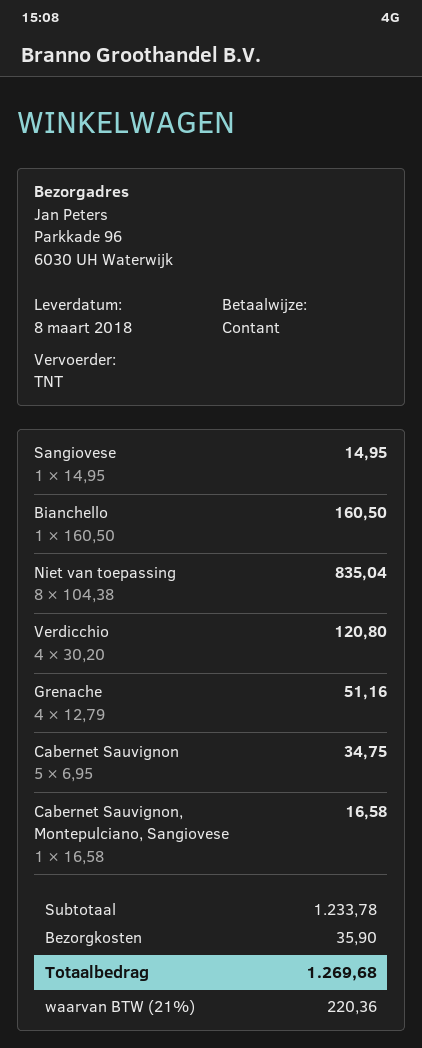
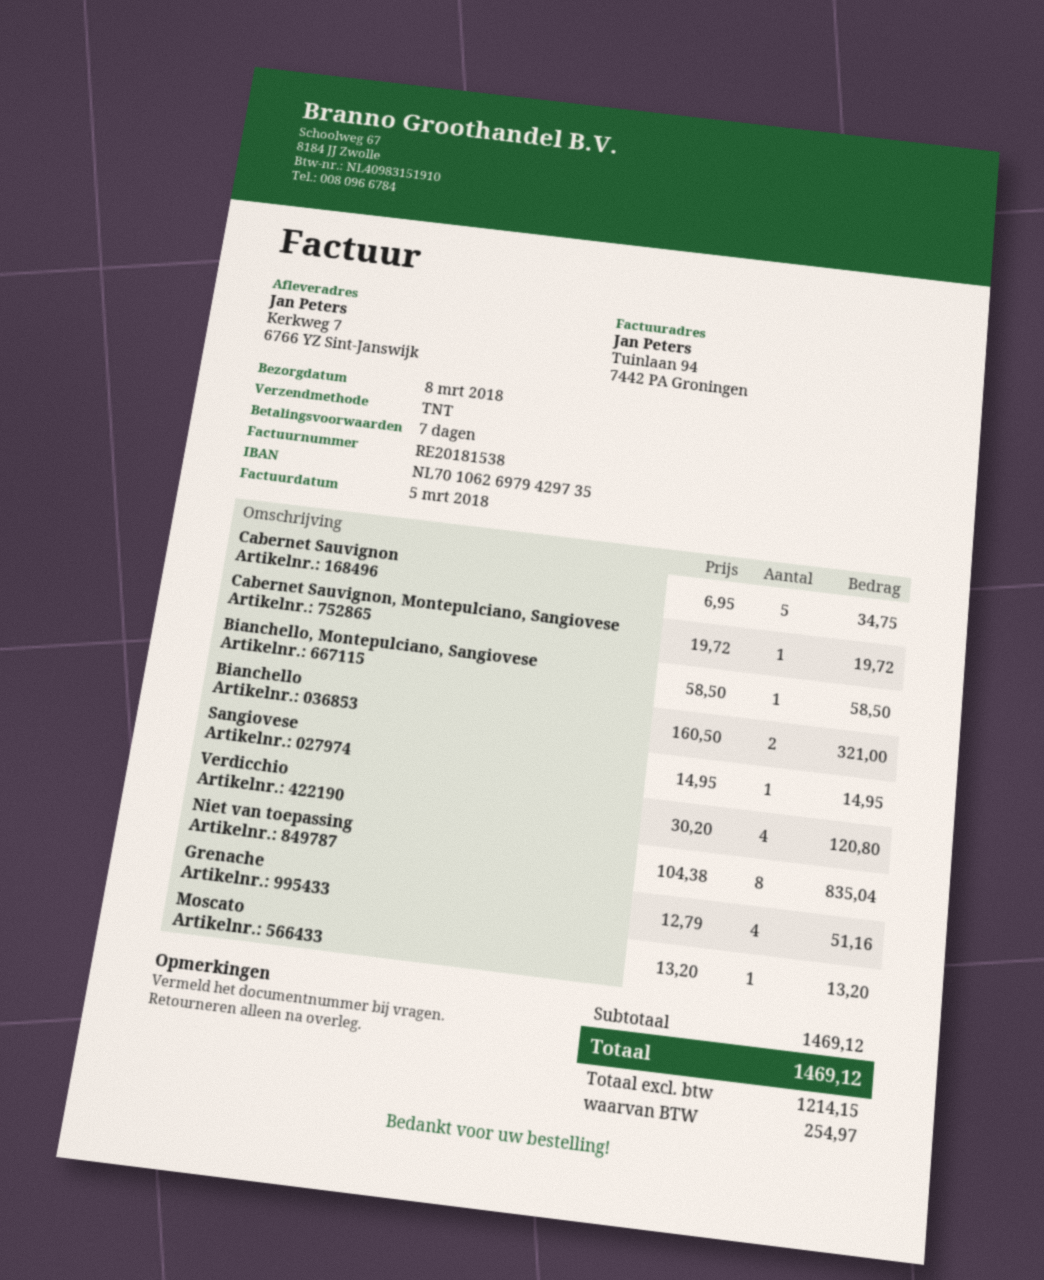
ship to: Parkkade 96, 6030 UH Waterwijk -> Kerkweg 7, 6766 YZ Sint-Janswijk
Bianchello: 1 x 160.50 = 160.50 -> 2 x 160.50 = 321.00
Cabernet Sauvignon, Montepulciano, Sangiovese: 1 x 16.58 = 16.58 -> 1 x 19.72 = 19.72
Bianchello, Montepulciano, Sangiovese: none -> 1 x 58.50 = 58.50
Moscato: none -> 1 x 13.20 = 13.20
subtotal: 1233.78 -> 1469.12
shipping: 35.90 -> none
tax: 220.36 -> 254.97
total: 1269.68 -> 1469.12

